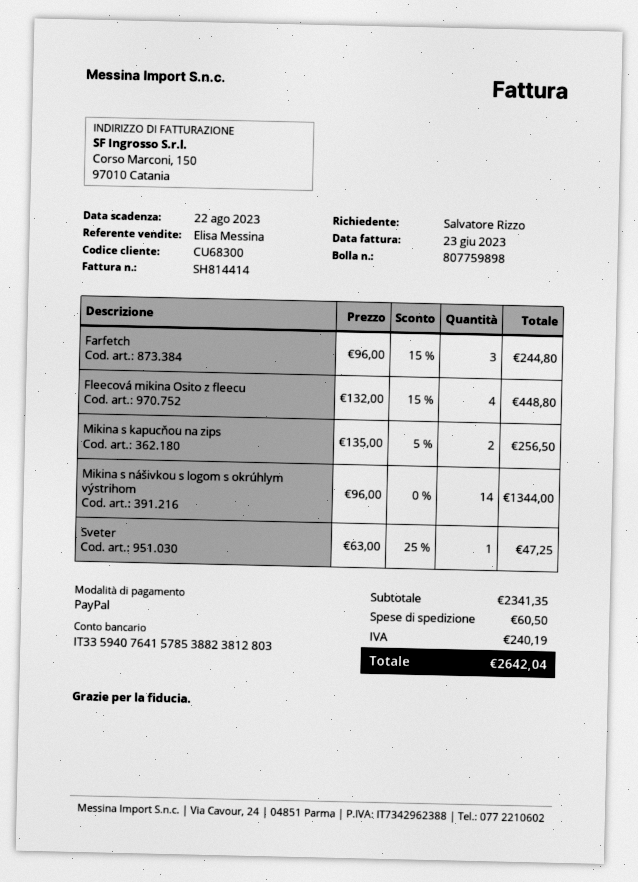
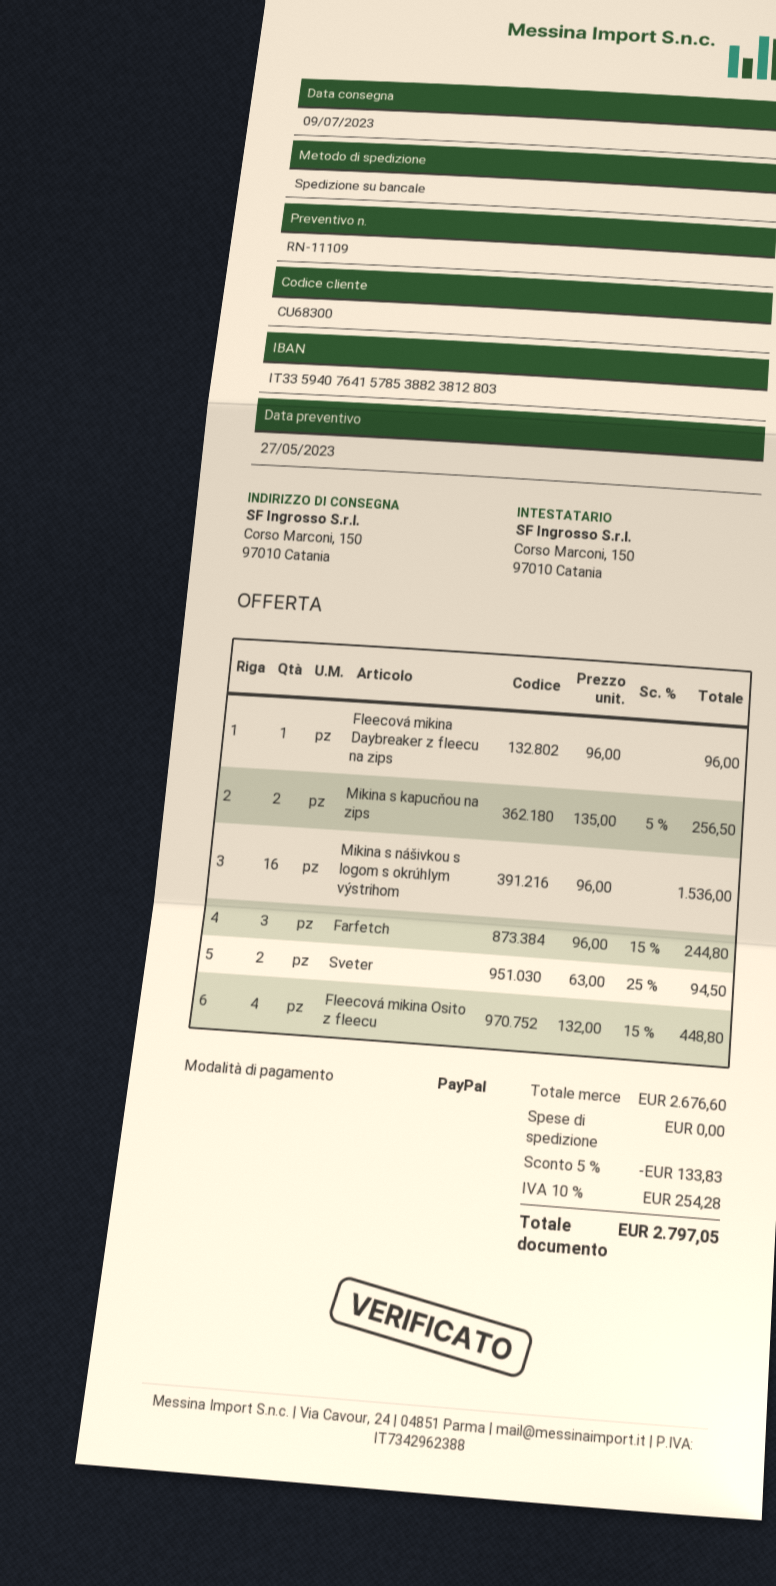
Mikina s nášivkou s logom s okrúhlym výstrihom: 14 x 96.00 = 1344.00 -> 16 x 96.00 = 1536.00
Sveter: 1 x 63.00 - 25% = 47.25 -> 2 x 63.00 - 25% = 94.50
Fleecová mikina Daybreaker z fleecu na zips: none -> 1 x 96.00 = 96.00
subtotal: 2341.35 -> 2676.60
discount: none -> 5% = 133.83
shipping: 60.50 -> 0.00
tax: 240.19 -> 254.28
total: 2642.04 -> 2797.05

